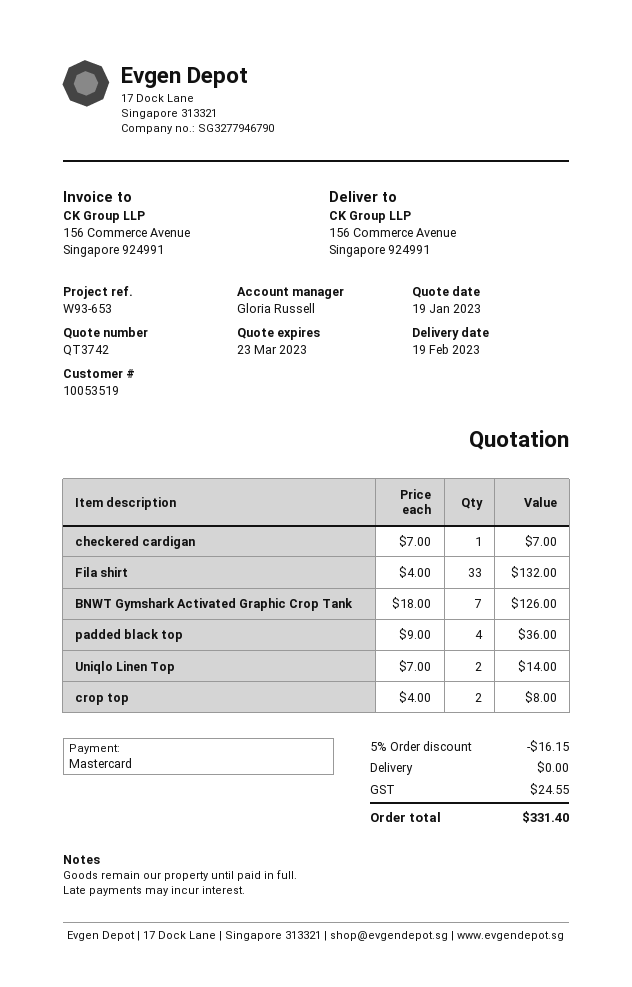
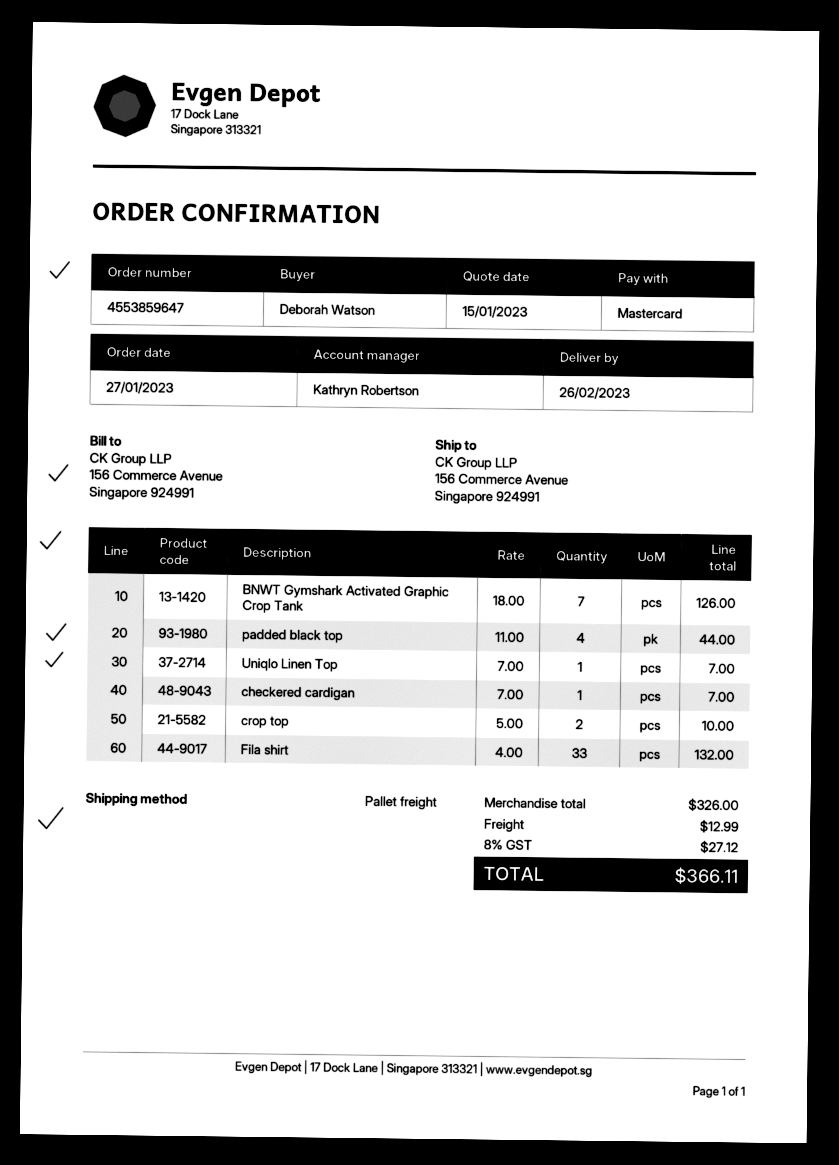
quote date: 2023-01-19 -> 2023-01-15
delivery date: 2023-02-19 -> 2023-02-26
sales rep: Gloria Russell -> Kathryn Robertson
padded black top: 4 x 9.00 = 36.00 -> 4 x 11.00 = 44.00
Uniqlo Linen Top: 2 x 7.00 = 14.00 -> 1 x 7.00 = 7.00
crop top: 2 x 4.00 = 8.00 -> 2 x 5.00 = 10.00
discount: 5% = 16.15 -> none
shipping: 0.00 -> 12.99
tax: 24.55 -> 27.12
total: 331.40 -> 366.11

